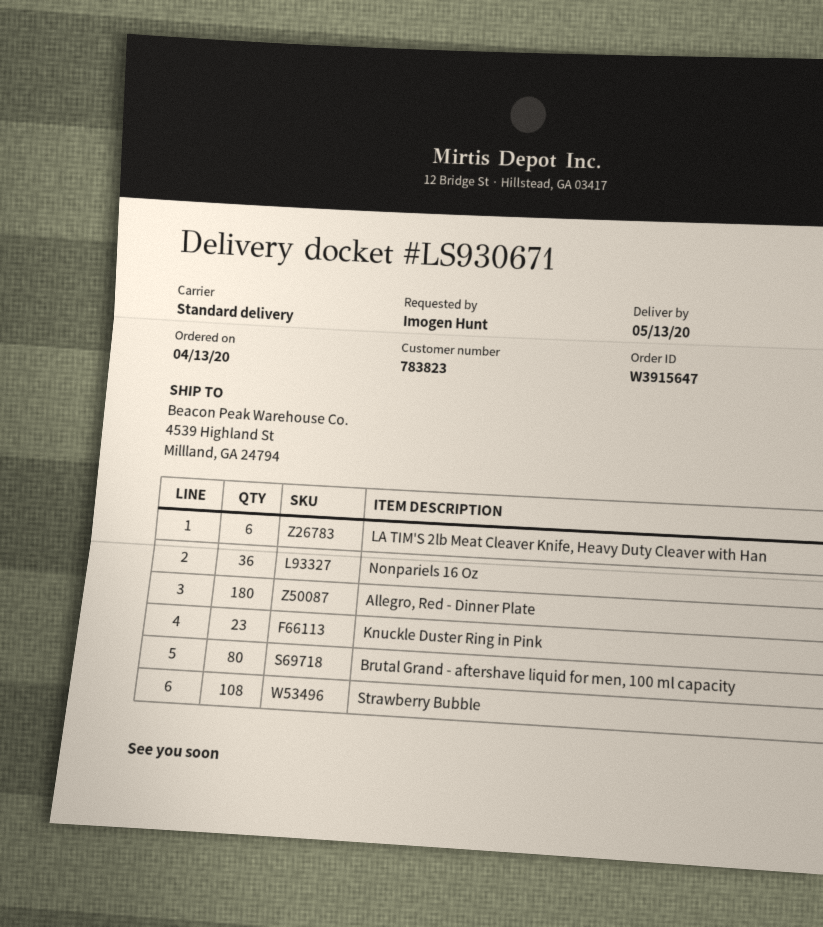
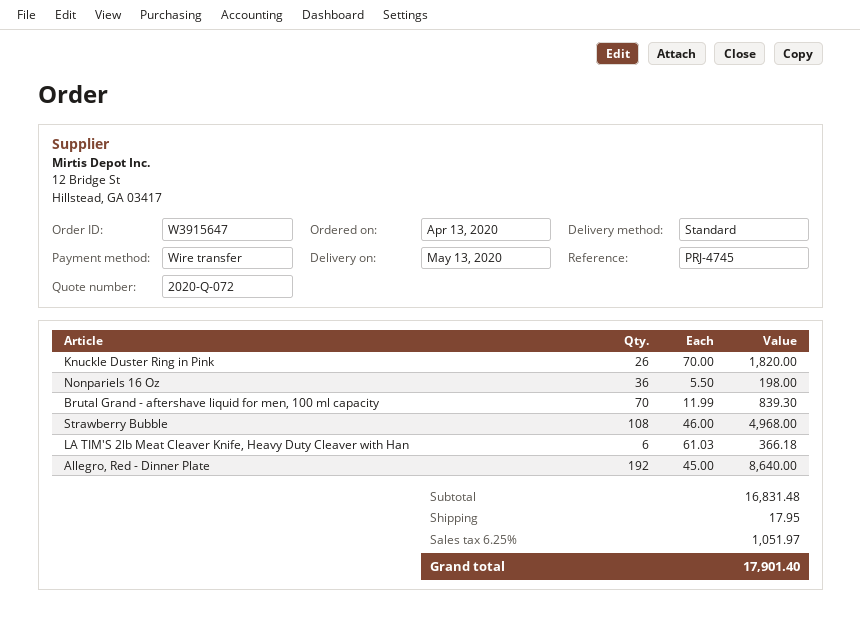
Allegro, Red - Dinner Plate: 180 -> 192
Knuckle Duster Ring in Pink: 23 -> 26
Brutal Grand - aftershave liquid for men, 100 ml capacity: 80 -> 70

